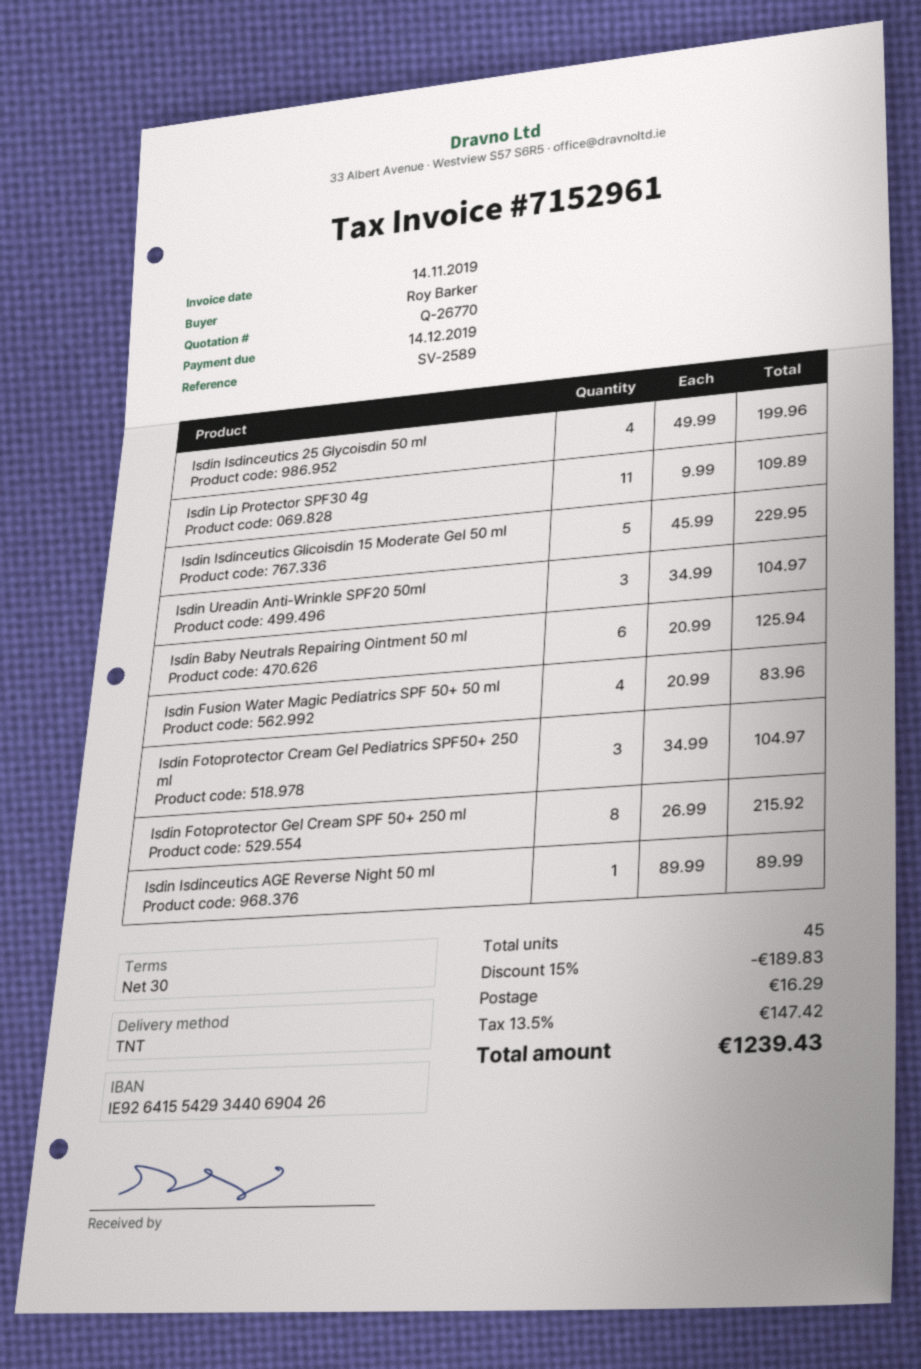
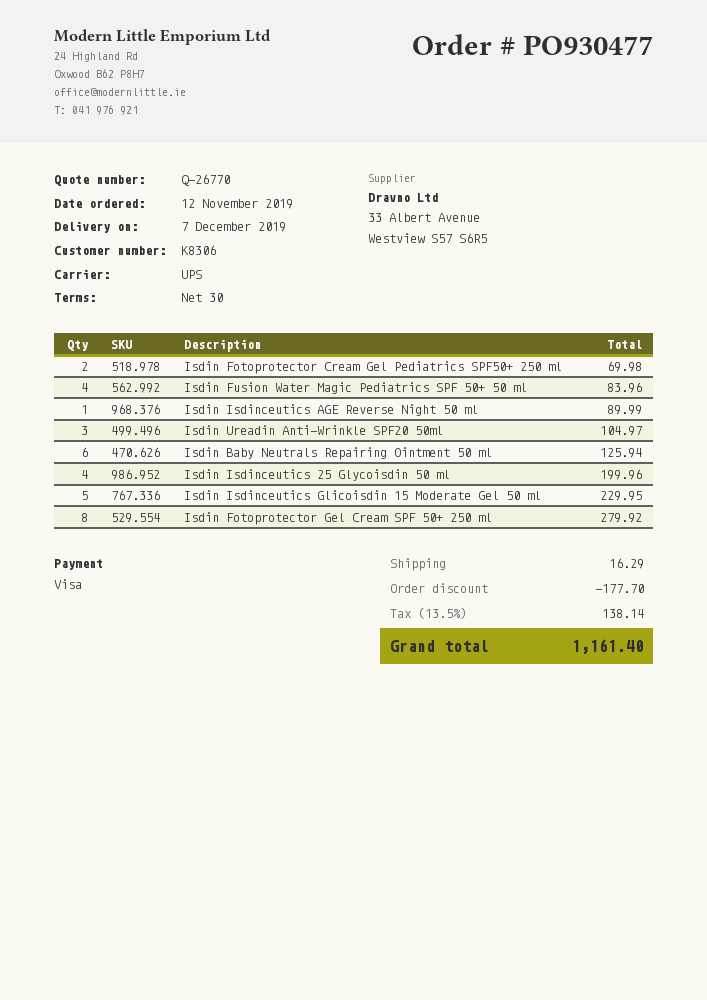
shipping method: TNT -> UPS
Isdin Lip Protector SPF30 4g: 11 for 109.89 -> none
Isdin Fotoprotector Cream Gel Pediatrics SPF50+ 250 ml: 3 for 104.97 -> 2 for 69.98
Isdin Fotoprotector Gel Cream SPF 50+ 250 ml: 8 for 215.92 -> 8 for 279.92
discount: 189.83 -> 177.70
tax: 13.5% = 147.42 -> 13.5% = 138.14
total: 1239.43 -> 1161.40

